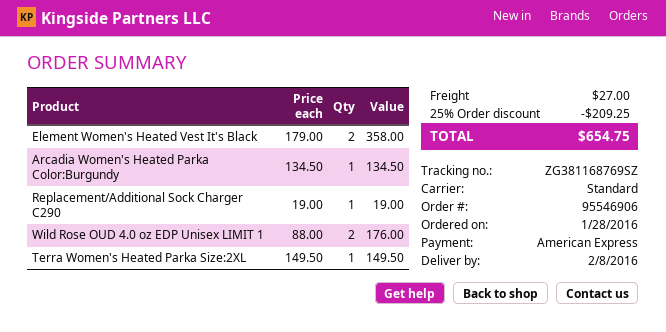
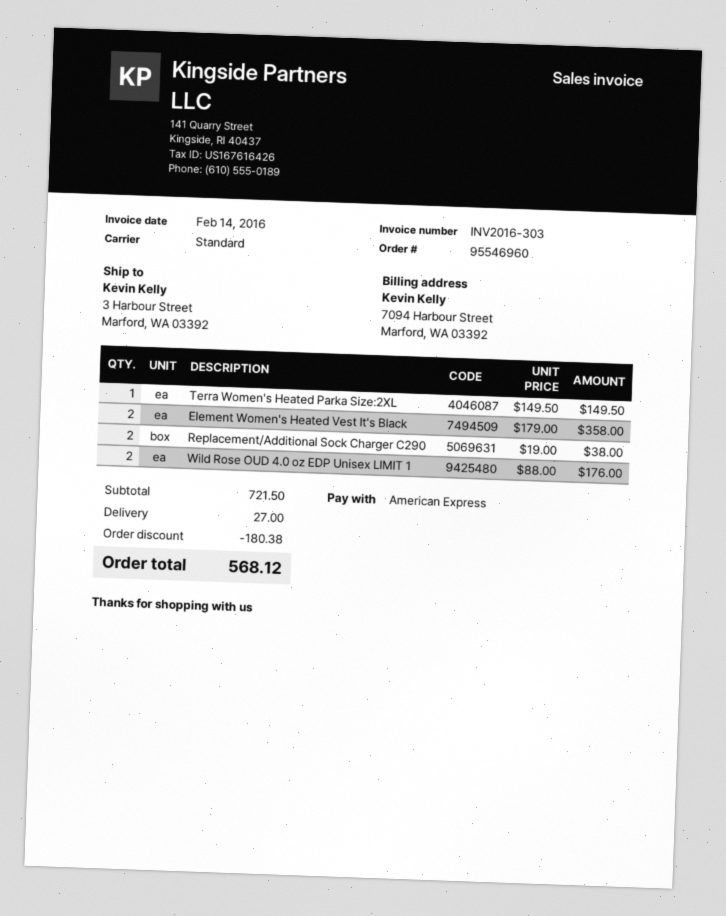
order number: 95546906 -> 95546960
Arcadia Women's Heated Parka Color:Burgundy: 1 x 134.50 = 134.50 -> none
Replacement/Additional Sock Charger C290: 1 x 19.00 = 19.00 -> 2 x 19.00 = 38.00
discount: 209.25 -> 180.38
total: 654.75 -> 568.12

